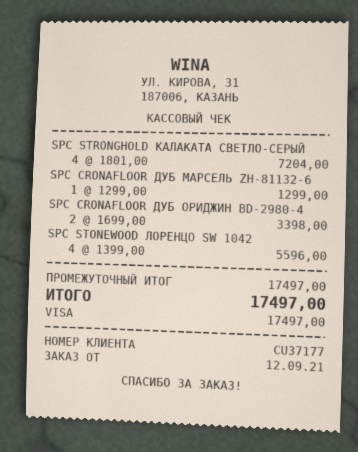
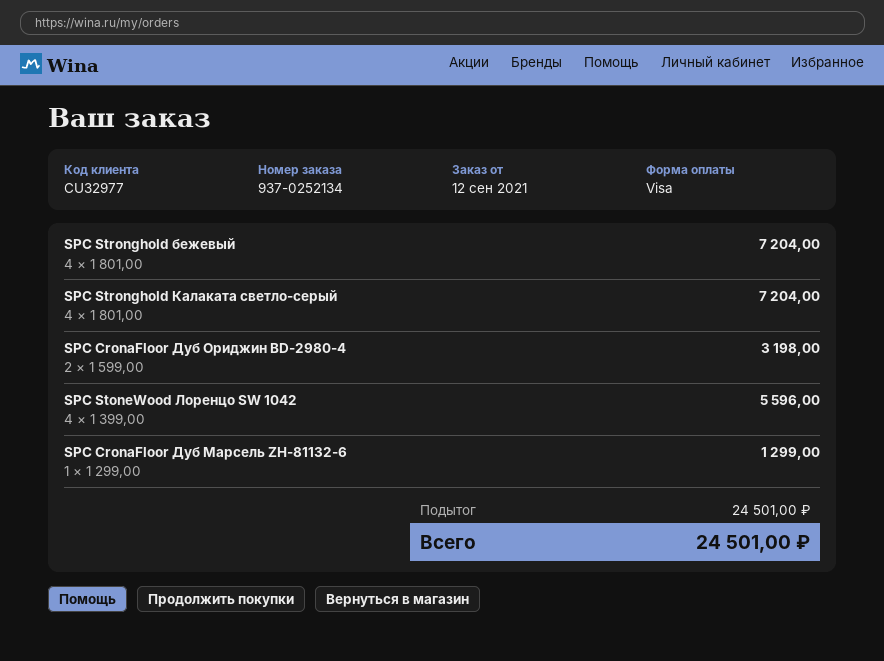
customer number: CU37177 -> CU32977
SPC CRONAFLOOR ДУБ ОРИДЖИН BD-2980-4: 2 x 1699.00 = 3398.00 -> 2 x 1599.00 = 3198.00
SPC Stronghold бежевый: none -> 4 x 1801.00 = 7204.00
subtotal: 17497.00 -> 24501.00
total: 17497.00 -> 24501.00

